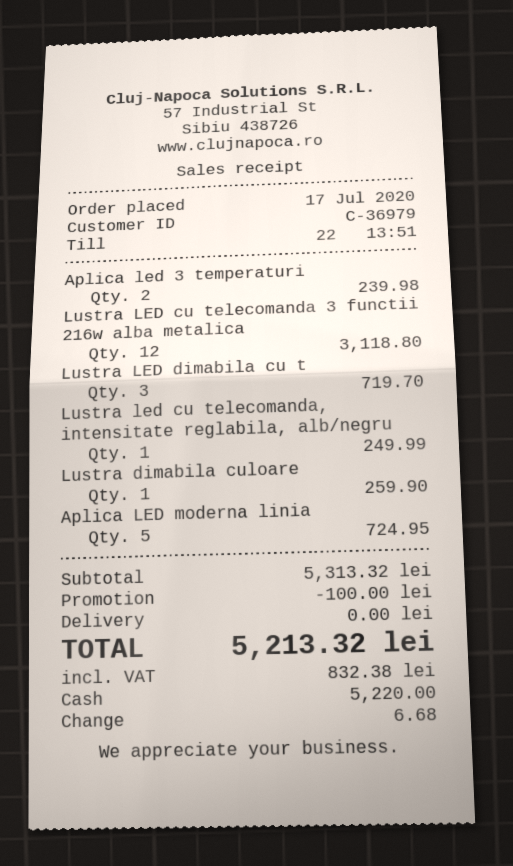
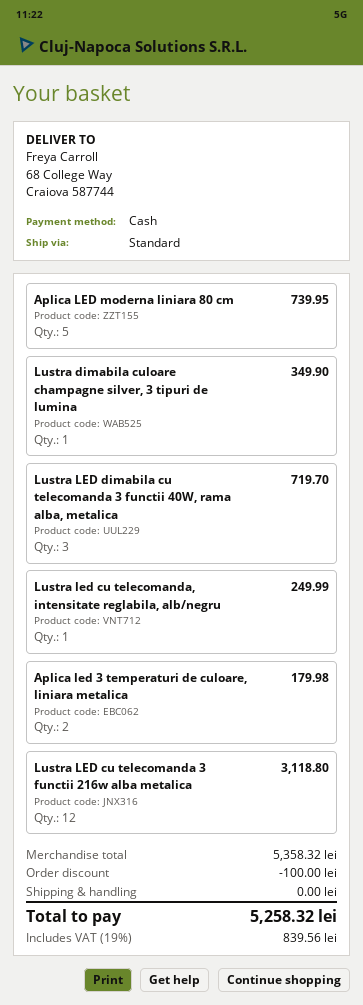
Aplica led 3 temperaturi: 2 for 239.98 -> 2 for 179.98
Lustra dimabila culoare: 1 for 259.90 -> 1 for 349.90
Aplica LED moderna linia: 5 for 724.95 -> 5 for 739.95
subtotal: 5313.32 -> 5358.32
tax: 832.38 -> 839.56
total: 5213.32 -> 5258.32

